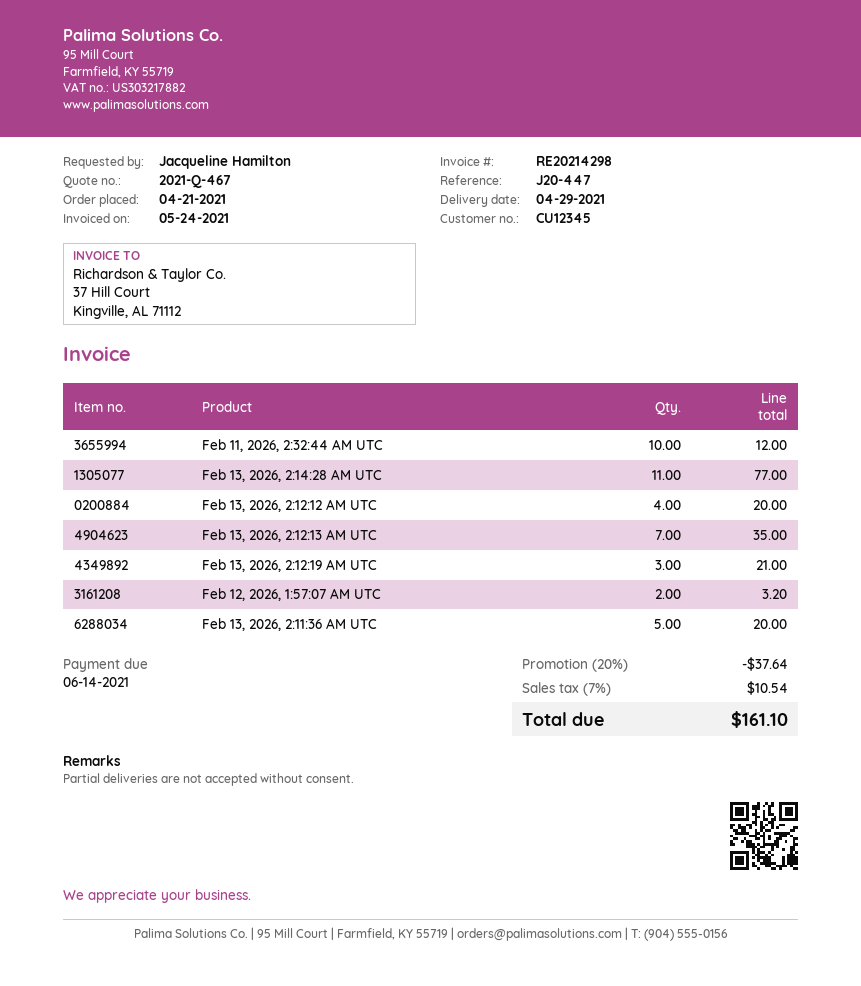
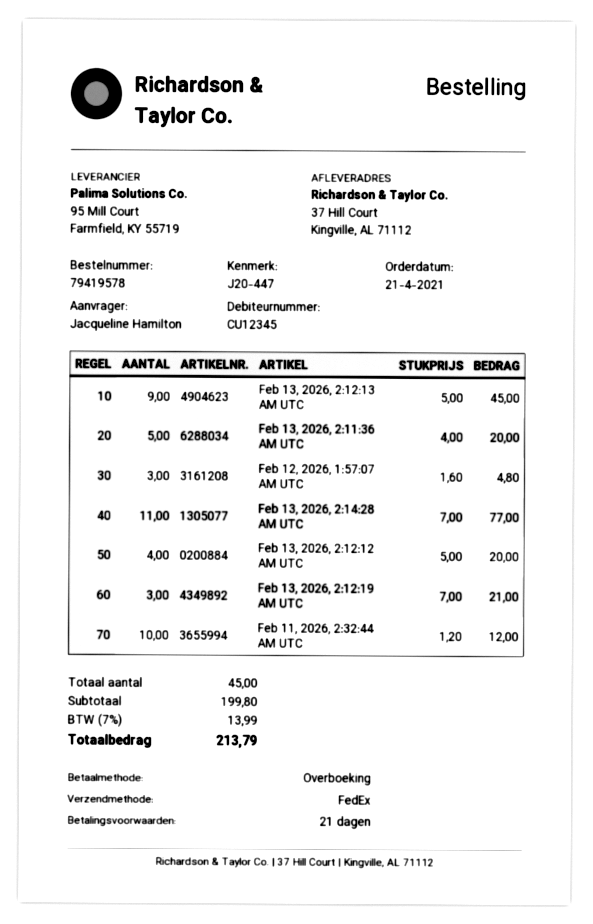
Feb 13, 2026, 2:12:13 AM UTC: 7 for 35.00 -> 9 for 45.00
Feb 12, 2026, 1:57:07 AM UTC: 2 for 3.20 -> 3 for 4.80
discount: 20% = 37.64 -> none
tax: 7% = 10.54 -> 7% = 13.99
total: 161.10 -> 213.79

